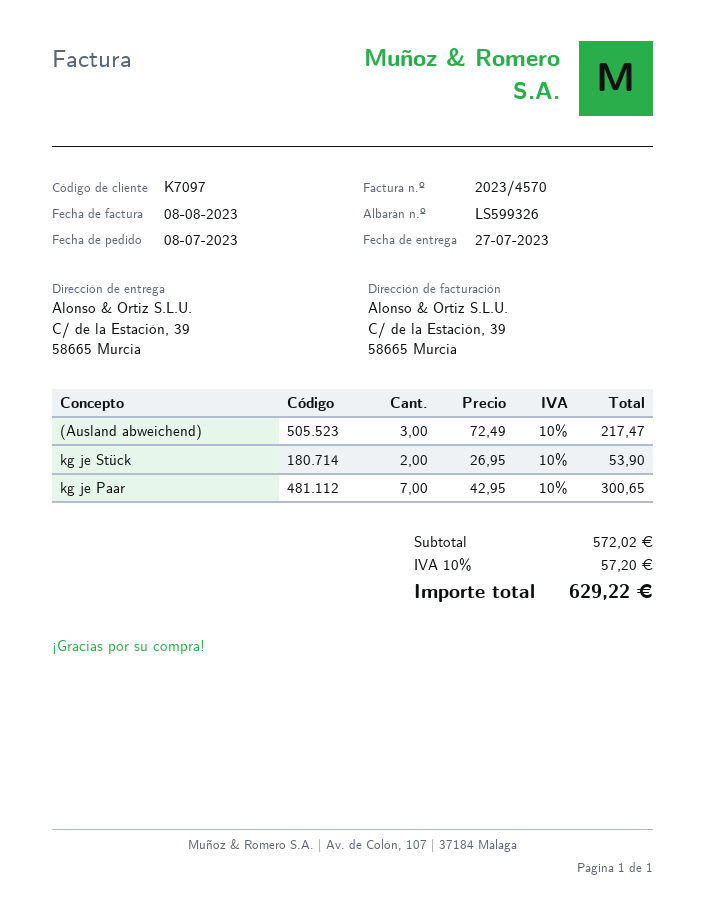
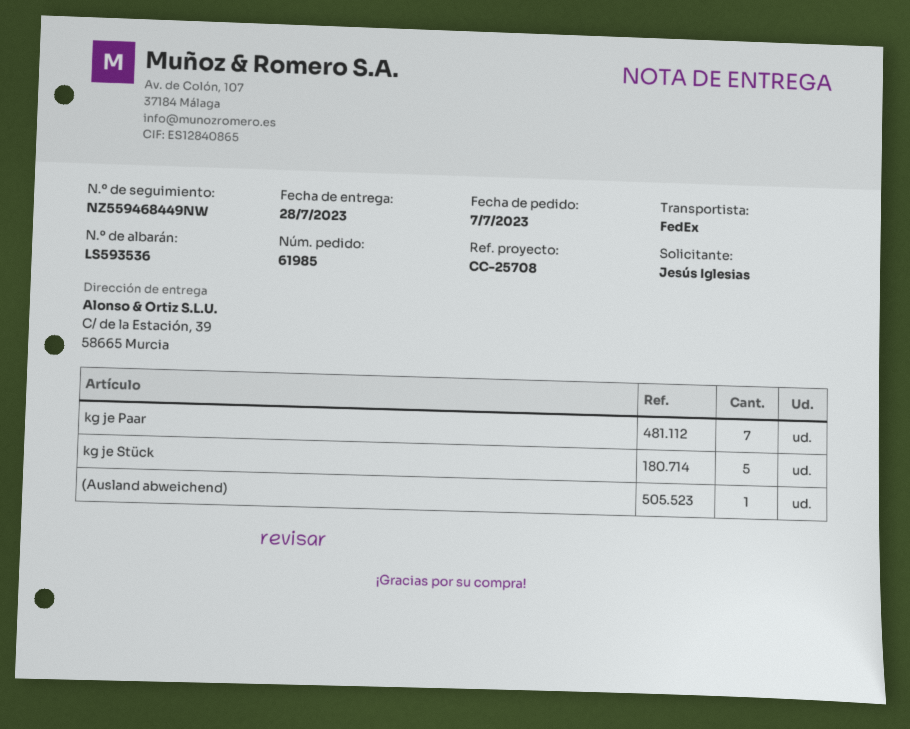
order date: 2023-07-08 -> 2023-07-07
delivery note number: LS599326 -> LS593536
delivery date: 2023-07-27 -> 2023-07-28
(Ausland abweichend): 3 -> 1
kg je Stück: 2 -> 5

